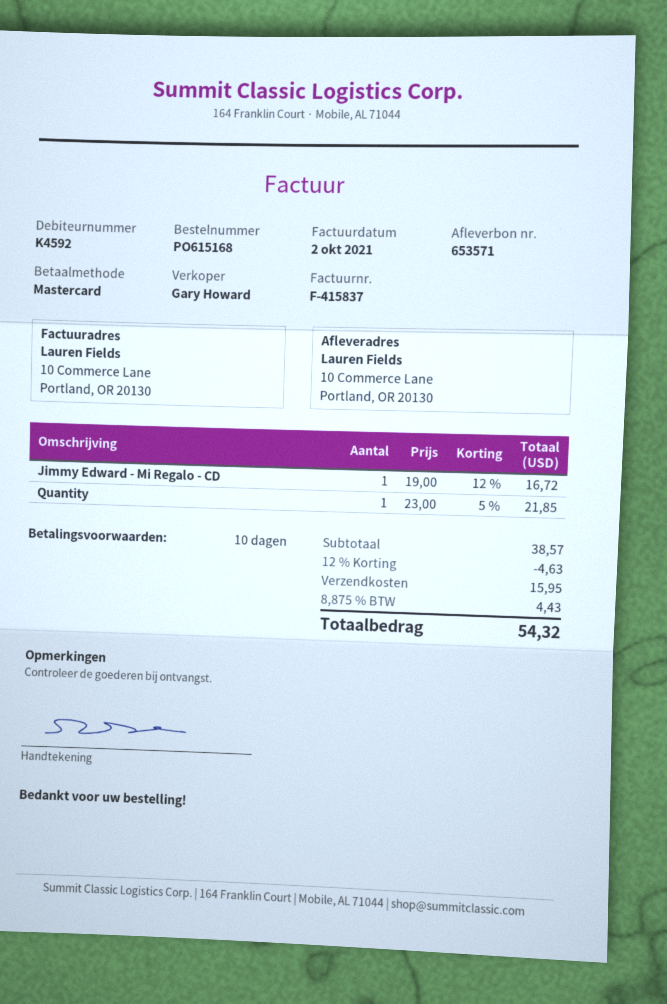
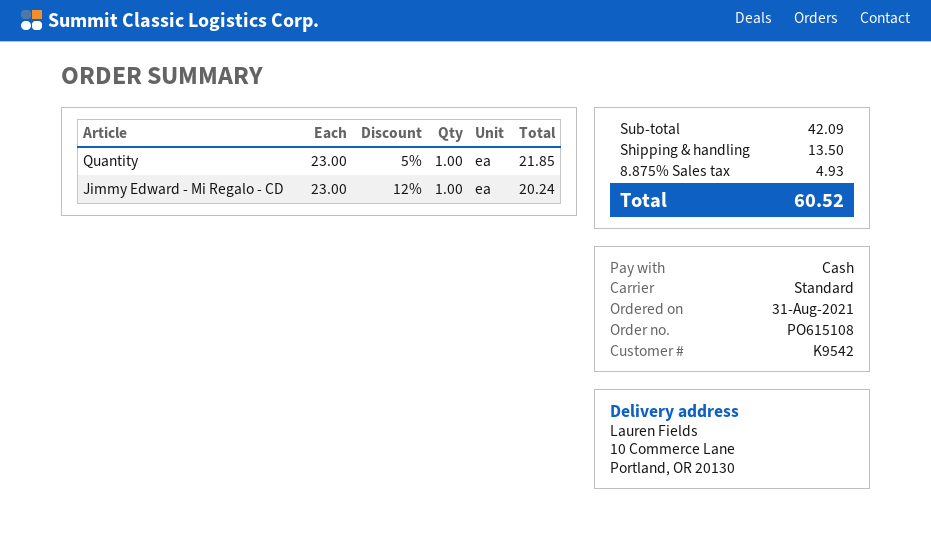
order number: PO615168 -> PO615108
customer number: K4592 -> K9542
payment method: Mastercard -> cash
Jimmy Edward - Mi Regalo - CD: 1 x 19.00 - 12% = 16.72 -> 1 x 23.00 - 12% = 20.24
subtotal: 38.57 -> 42.09
discount: 12% = 4.63 -> none
shipping: 15.95 -> 13.50
tax: 8.875% = 4.43 -> 8.875% = 4.93
total: 54.32 -> 60.52

